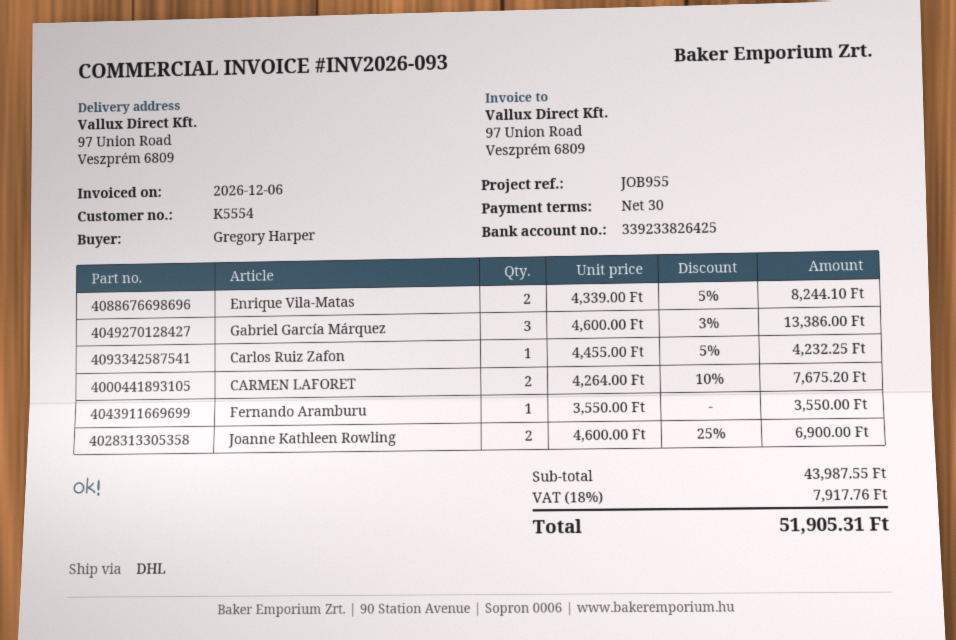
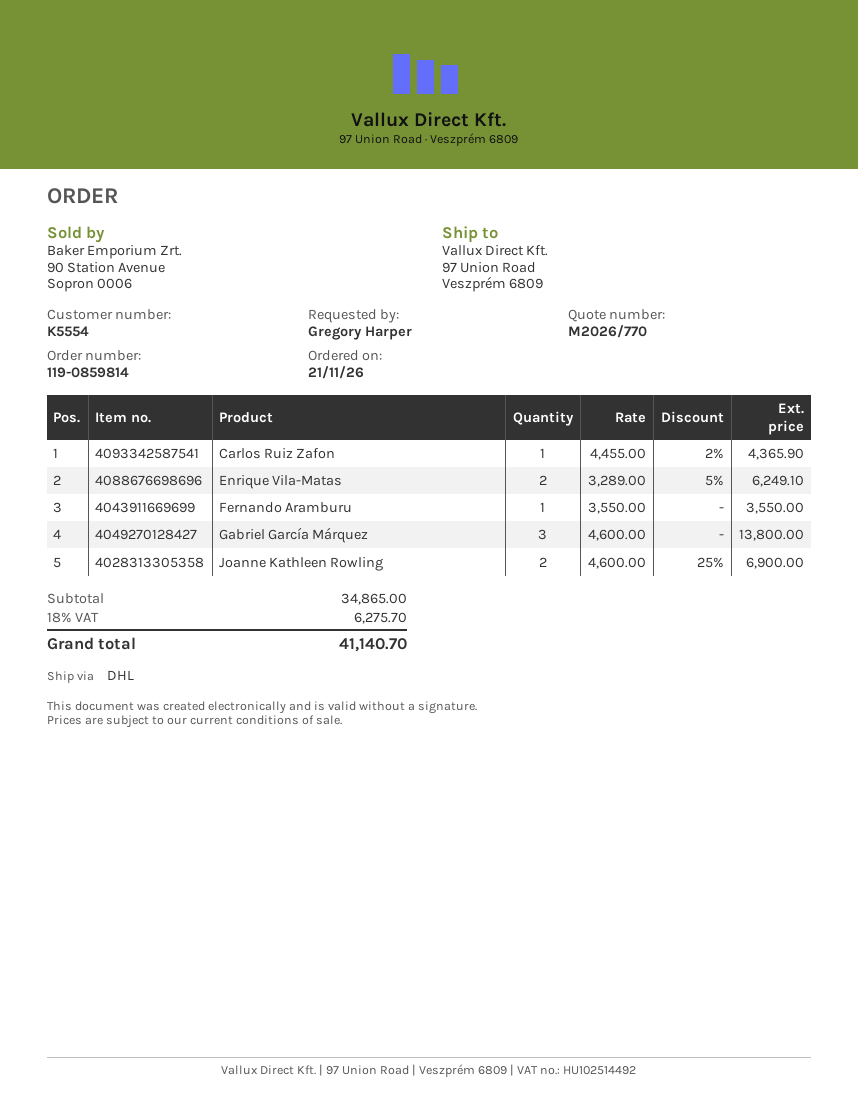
Enrique Vila-Matas: 2 x 4339.00 - 5% = 8244.10 -> 2 x 3289.00 - 5% = 6249.10
Gabriel García Márquez: 3 x 4600.00 - 3% = 13386.00 -> 3 x 4600.00 = 13800.00
Carlos Ruiz Zafon: 1 x 4455.00 - 5% = 4232.25 -> 1 x 4455.00 - 2% = 4365.90
CARMEN LAFORET: 2 x 4264.00 - 10% = 7675.20 -> none
subtotal: 43987.55 -> 34865.00
tax: 18% = 7917.76 -> 18% = 6275.70
total: 51905.31 -> 41140.70

